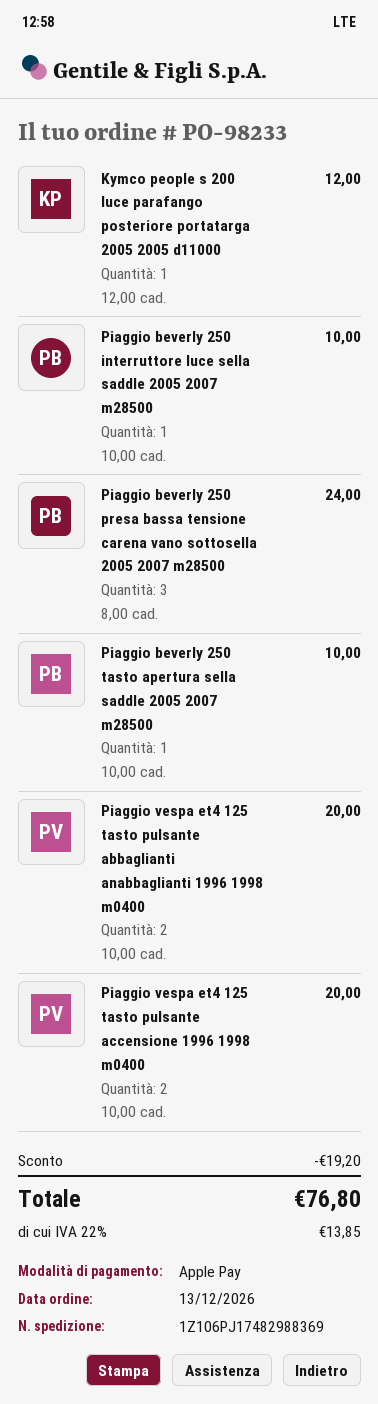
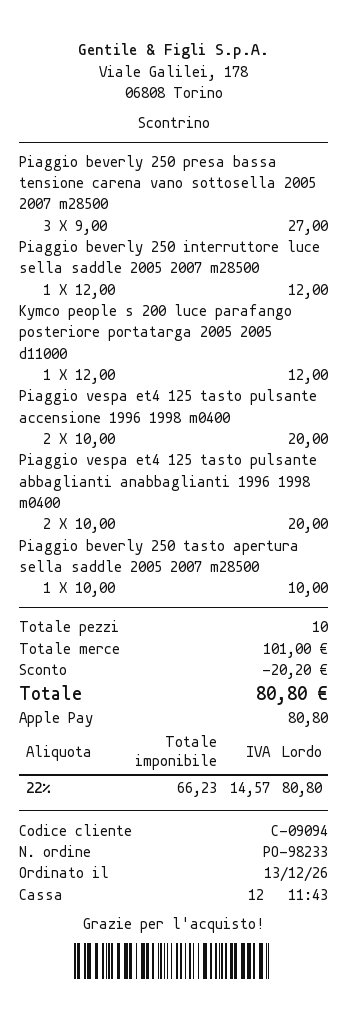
Piaggio beverly 250 interruttore luce sella saddle 2005 2007 m28500: 1 x 10.00 = 10.00 -> 1 x 12.00 = 12.00
Piaggio beverly 250 presa bassa tensione carena vano sottosella 2005 2007 m28500: 3 x 8.00 = 24.00 -> 3 x 9.00 = 27.00
discount: 19.20 -> 20.20
tax: 22% = 13.85 -> 22% = 14.57
total: 76.80 -> 80.80

